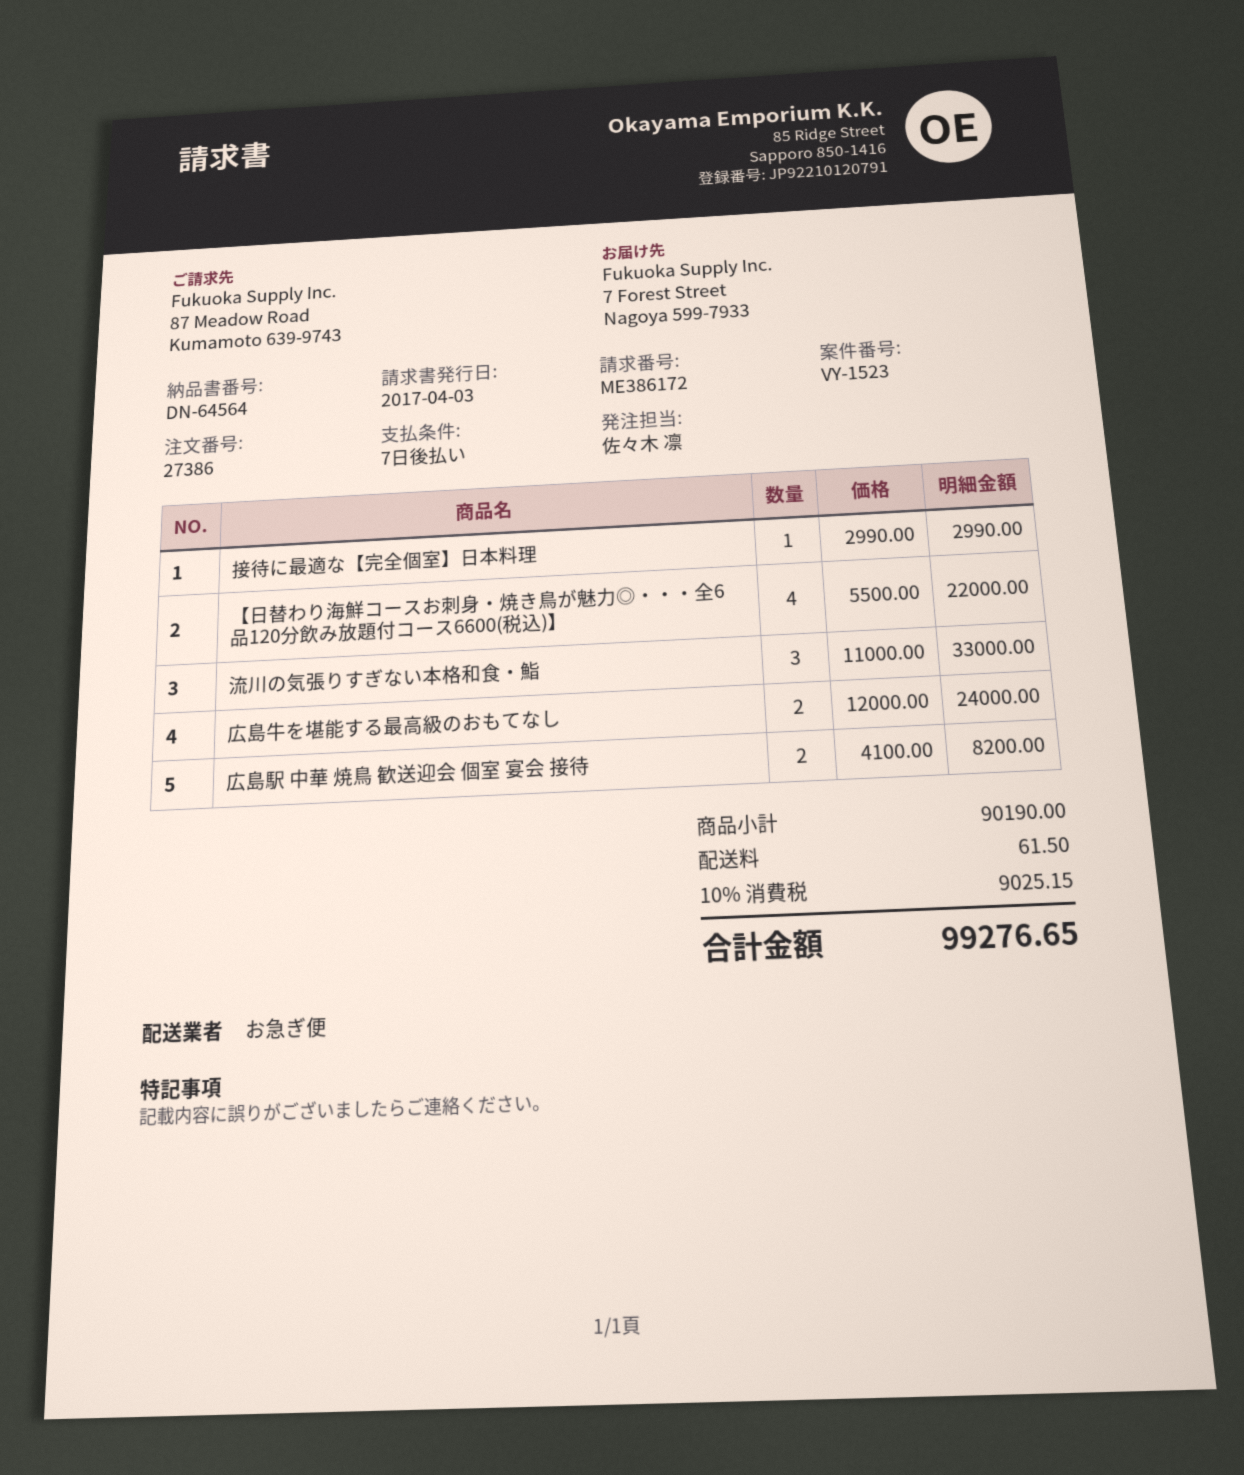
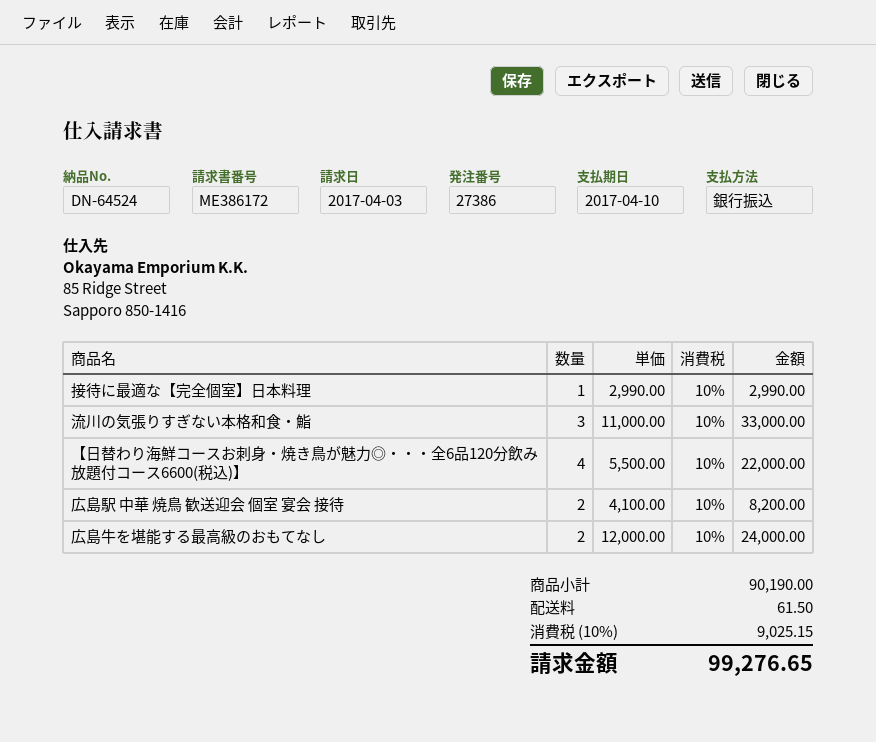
delivery note number: DN-64564 -> DN-64524

